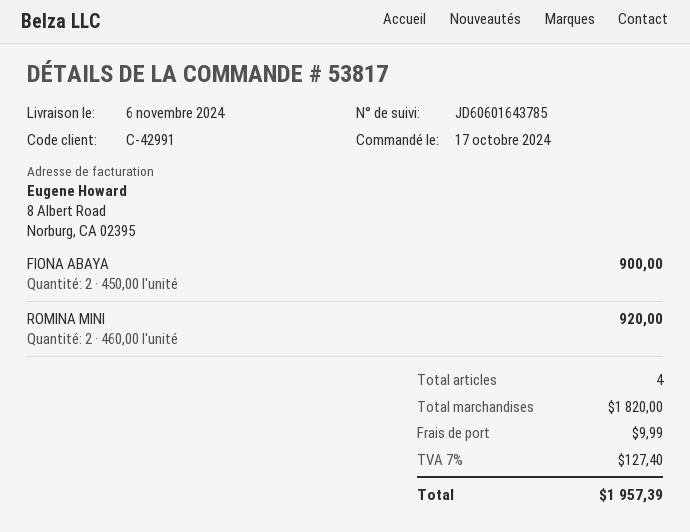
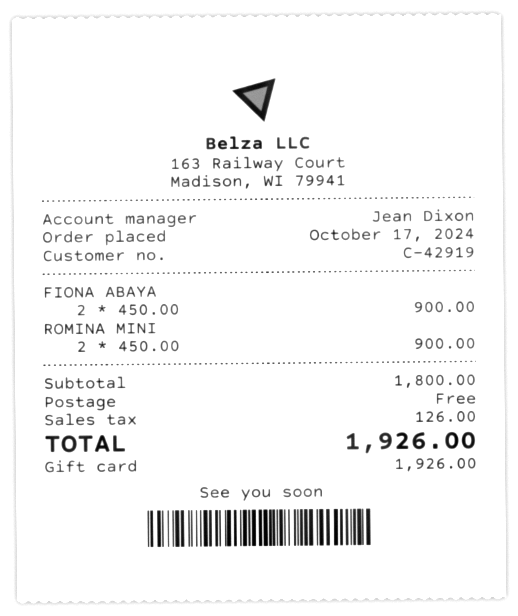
customer number: C-42991 -> C-42919
ROMINA MINI: 2 x 460.00 = 920.00 -> 2 x 450.00 = 900.00
subtotal: 1820.00 -> 1800.00
shipping: 9.99 -> 0.00
tax: 127.40 -> 126.00
total: 1957.39 -> 1926.00

